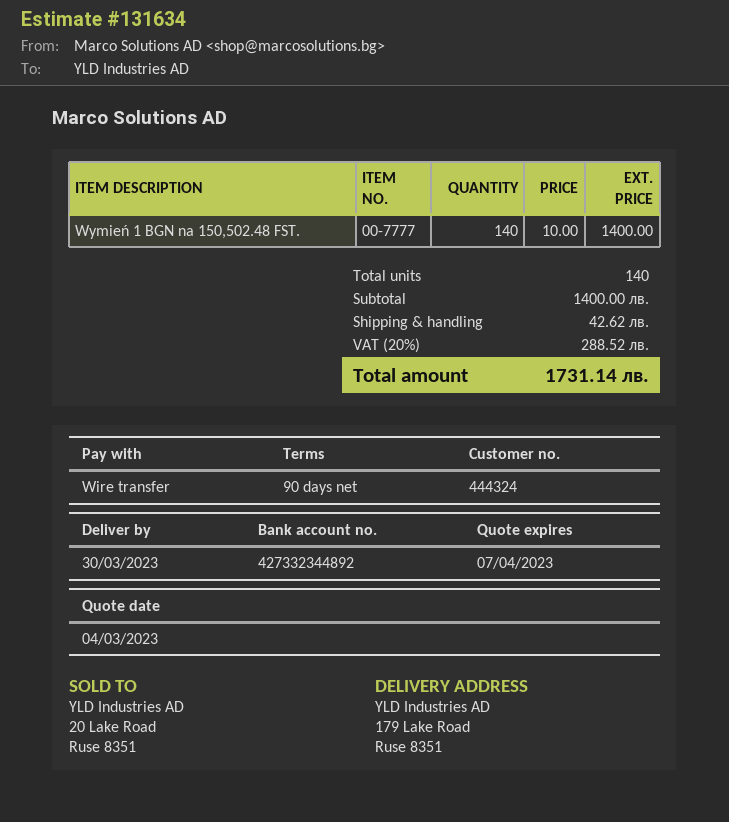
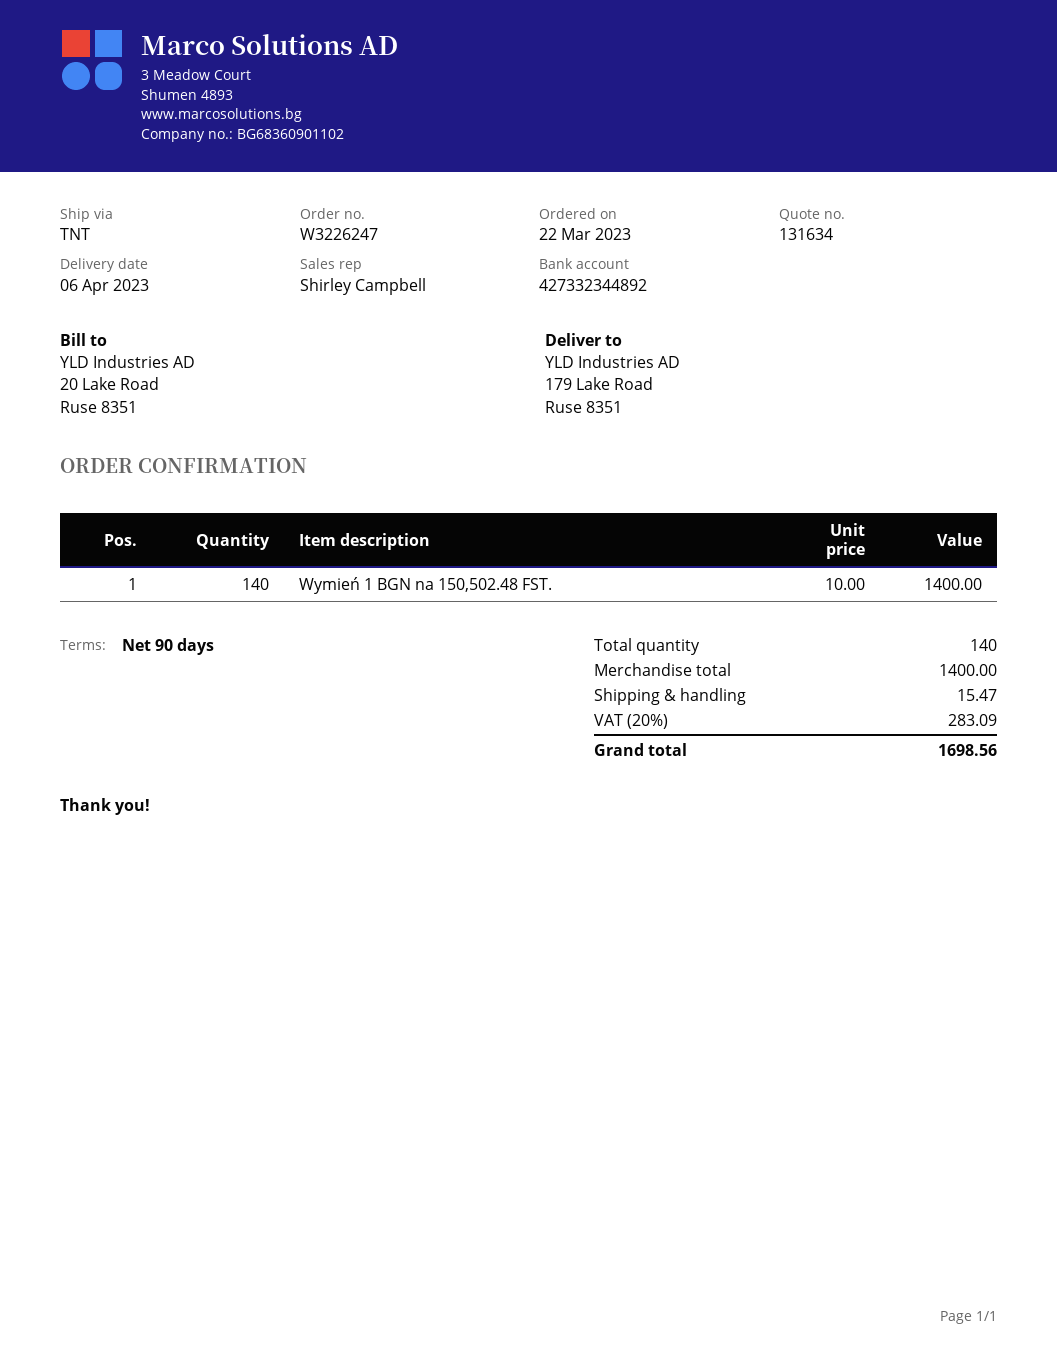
delivery date: 2023-03-30 -> 2023-04-06
shipping: 42.62 -> 15.47
tax: 20% = 288.52 -> 20% = 283.09
total: 1731.14 -> 1698.56

